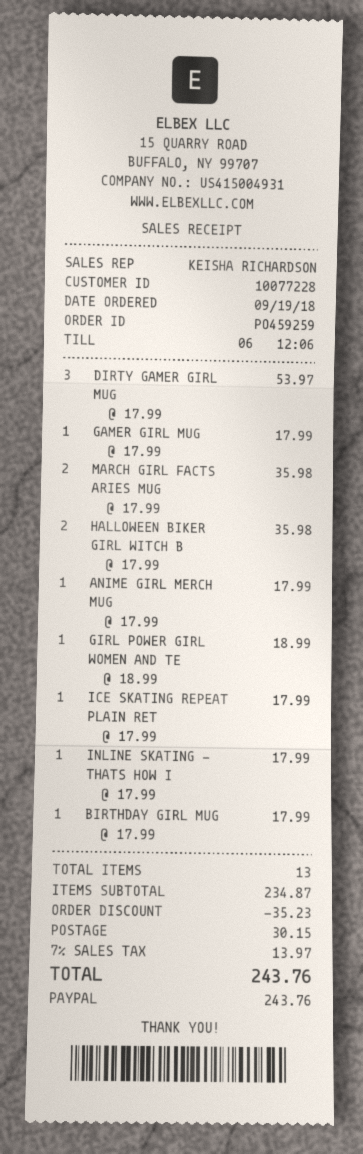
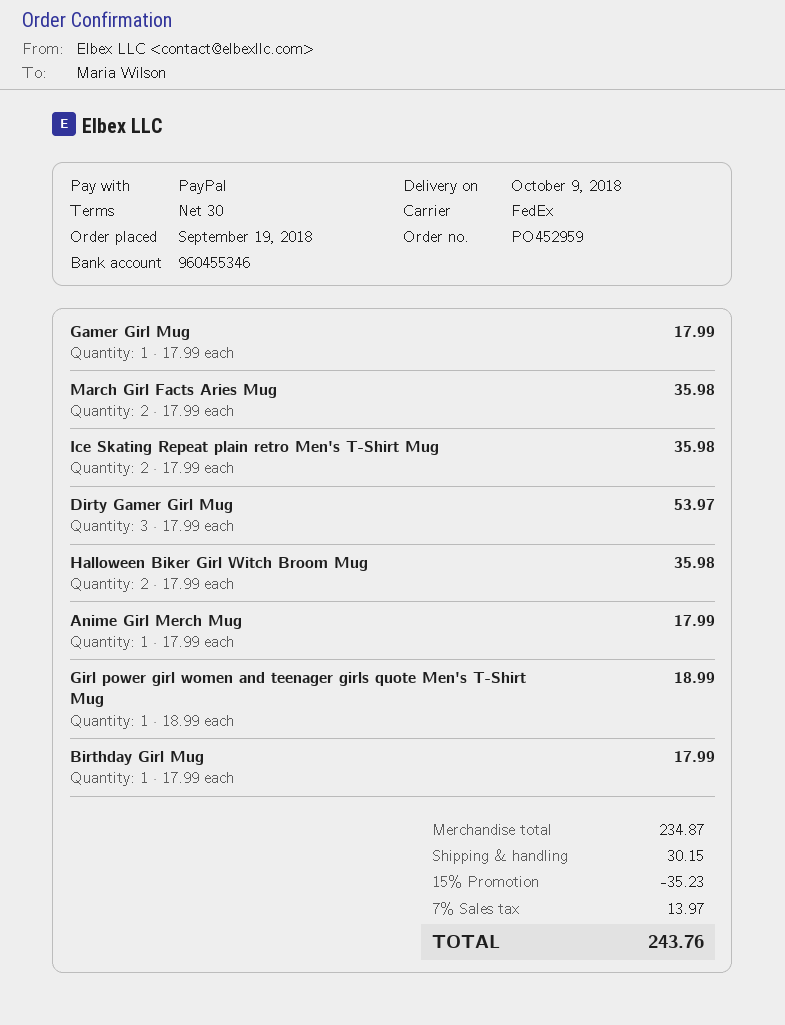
order number: PO459259 -> PO452959
ICE SKATING REPEAT PLAIN RET: 1 x 17.99 = 17.99 -> 2 x 17.99 = 35.98
INLINE SKATING - THATS HOW I: 1 x 17.99 = 17.99 -> none

